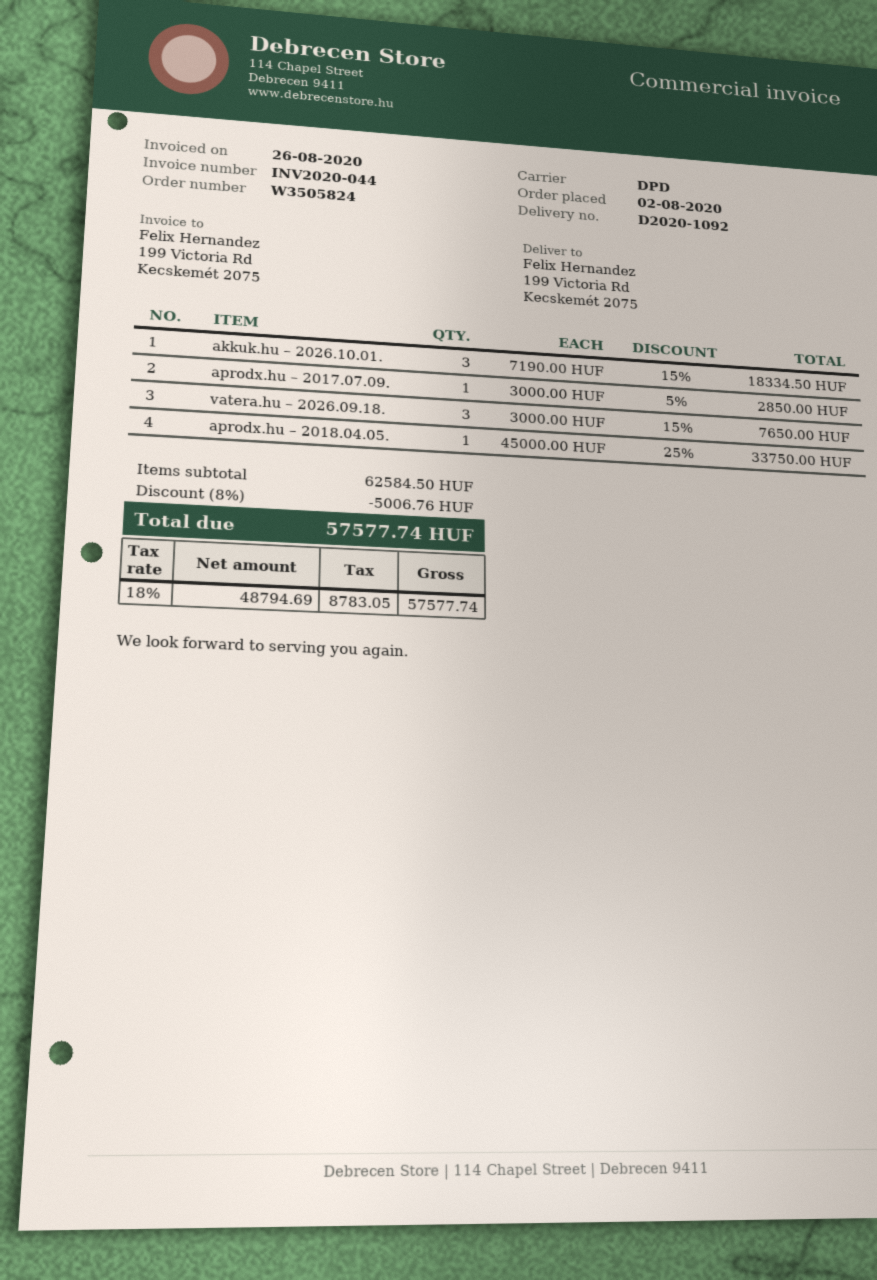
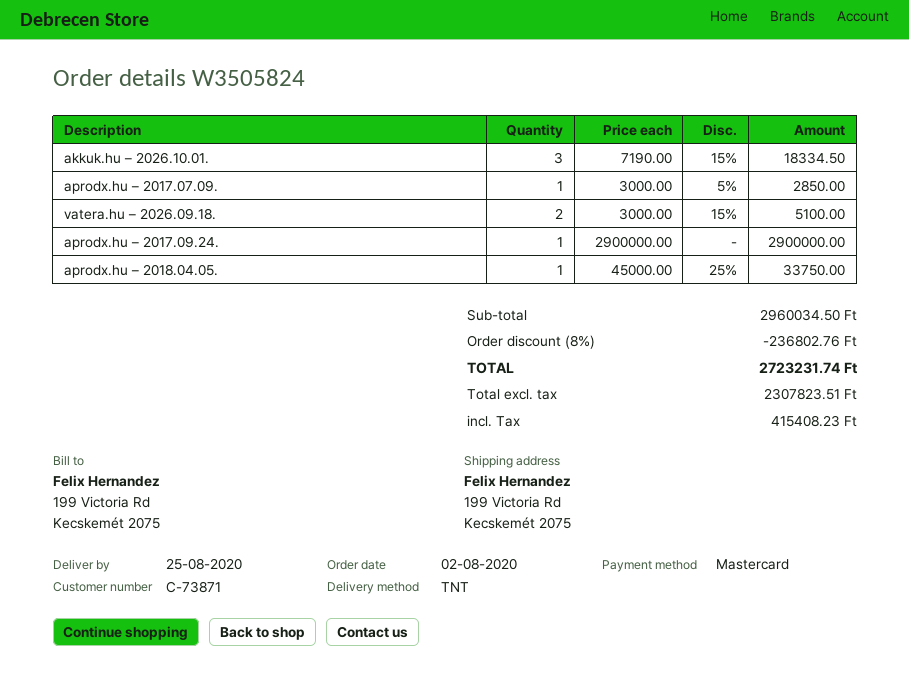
shipping method: DPD -> TNT
vatera.hu – 2026.09.18.: 3 x 3000.00 - 15% = 7650.00 -> 2 x 3000.00 - 15% = 5100.00
aprodx.hu – 2017.09.24.: none -> 1 x 2900000.00 = 2900000.00
subtotal: 62584.50 -> 2960034.50
discount: 8% = 5006.76 -> 8% = 236802.76
net: 48794.69 -> 2307823.51
tax: 8783.05 -> 415408.23
total: 57577.74 -> 2723231.74

